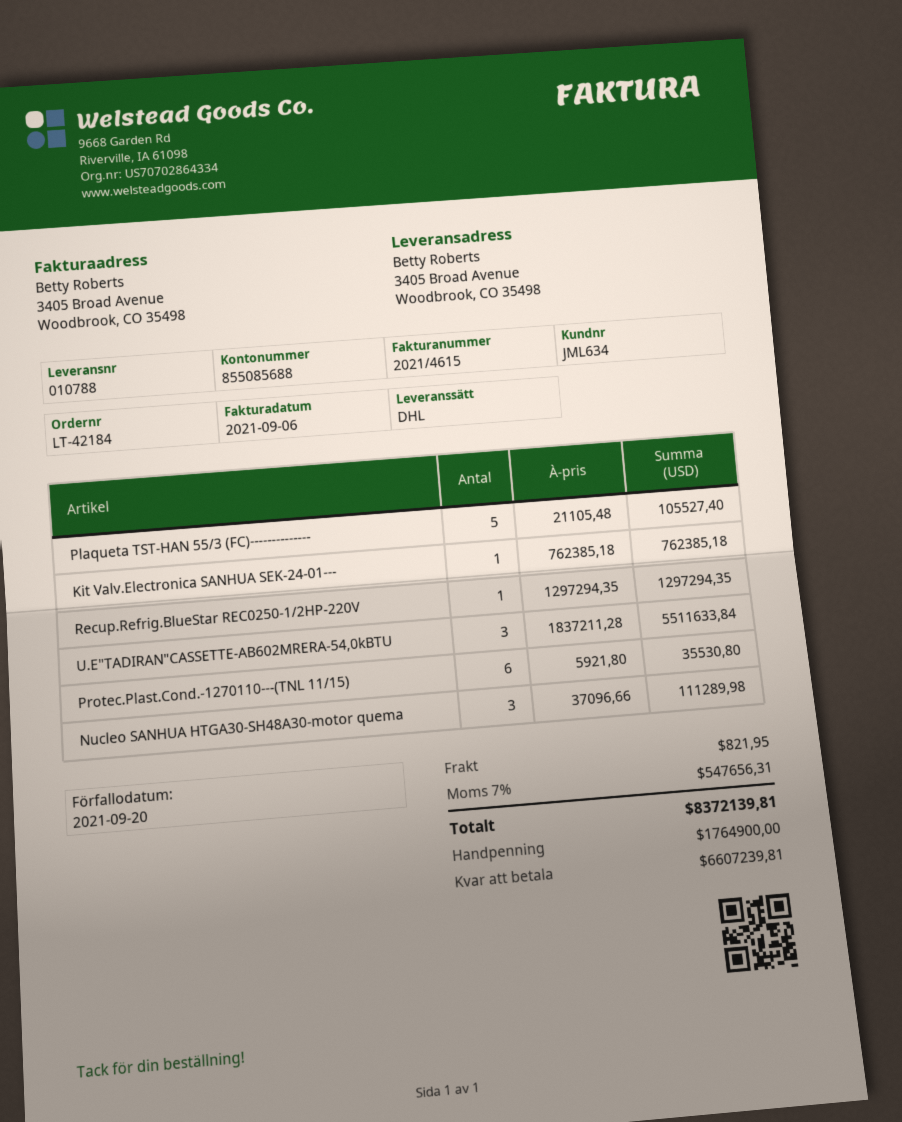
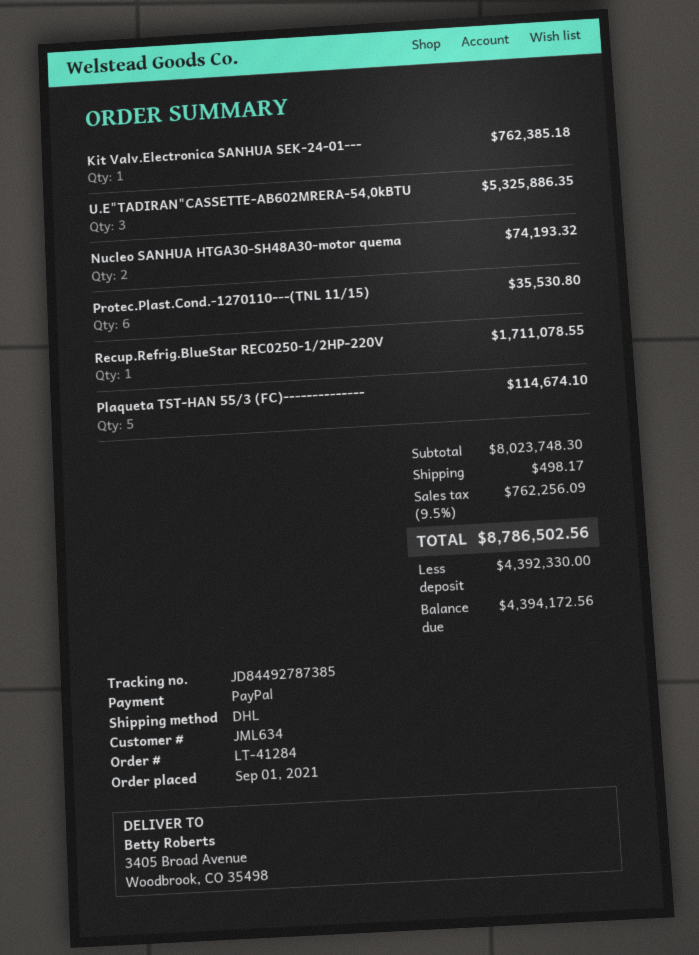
order number: LT-42184 -> LT-41284
Plaqueta TST-HAN 55/3 (FC)--------------: 5 for 105527.40 -> 5 for 114674.10
Recup.Refrig.BlueStar REC0250-1/2HP-220V: 1 for 1297294.35 -> 1 for 1711078.55
U.E"TADIRAN"CASSETTE-AB602MRERA-54,0kBTU: 3 for 5511633.84 -> 3 for 5325886.35
Nucleo SANHUA HTGA30-SH48A30-motor quema: 3 for 111289.98 -> 2 for 74193.32
shipping: 821.95 -> 498.17
tax: 7% = 547656.31 -> 9.5% = 762256.09
total: 8372139.81 -> 8786502.56
deposit: 1764900.00 -> 4392330.00
balance: 6607239.81 -> 4394172.56

